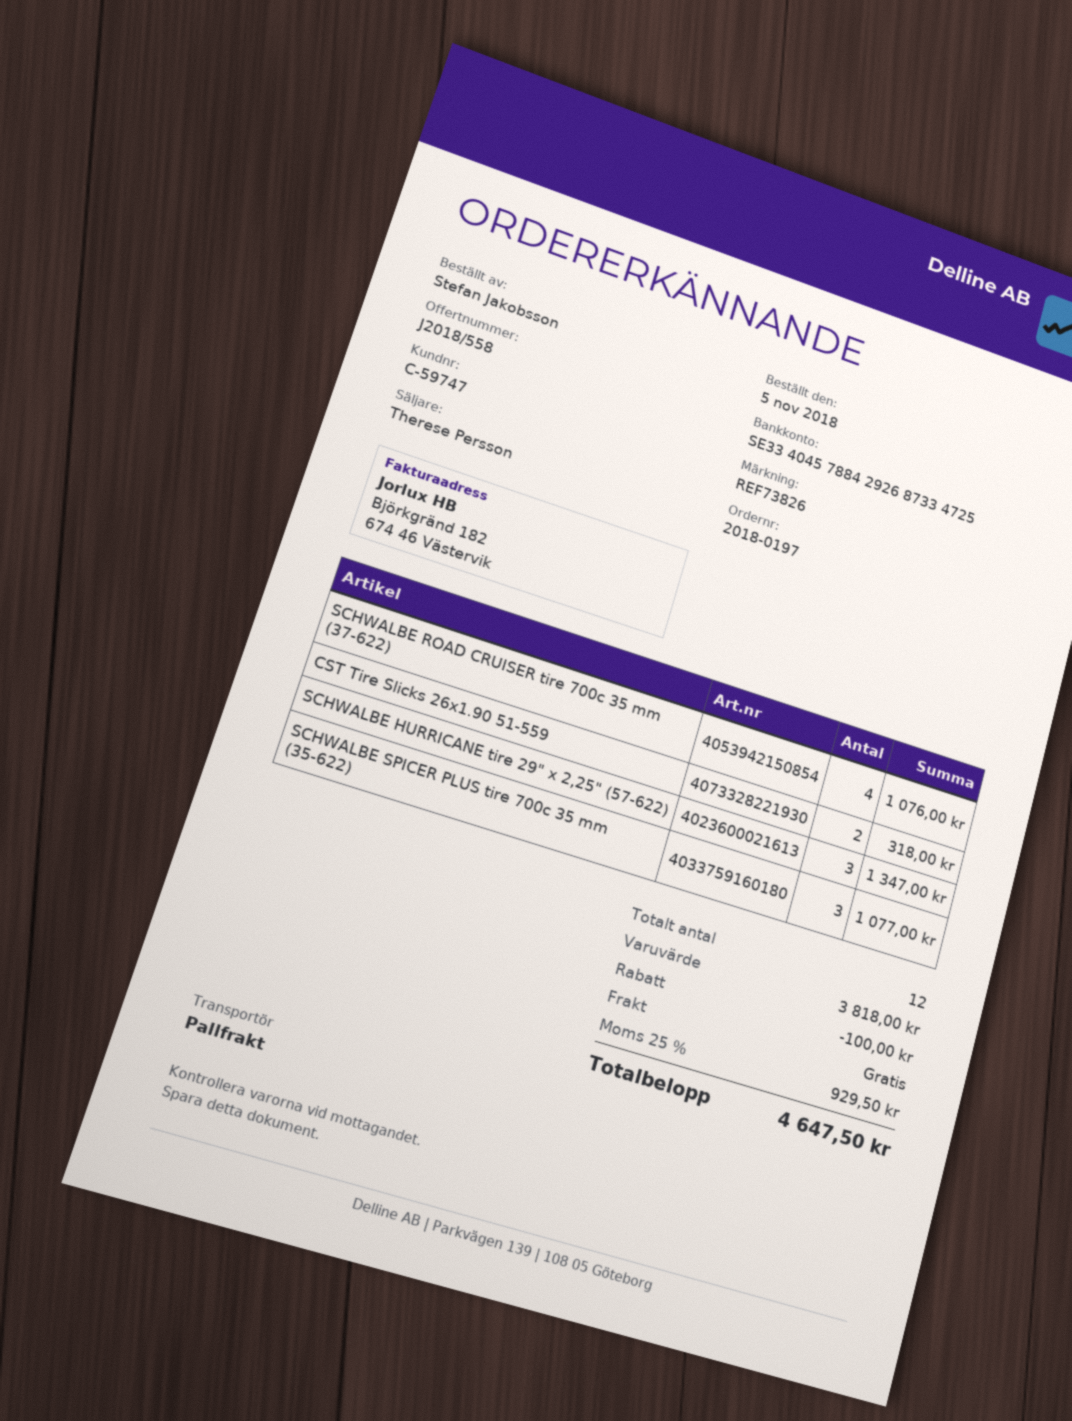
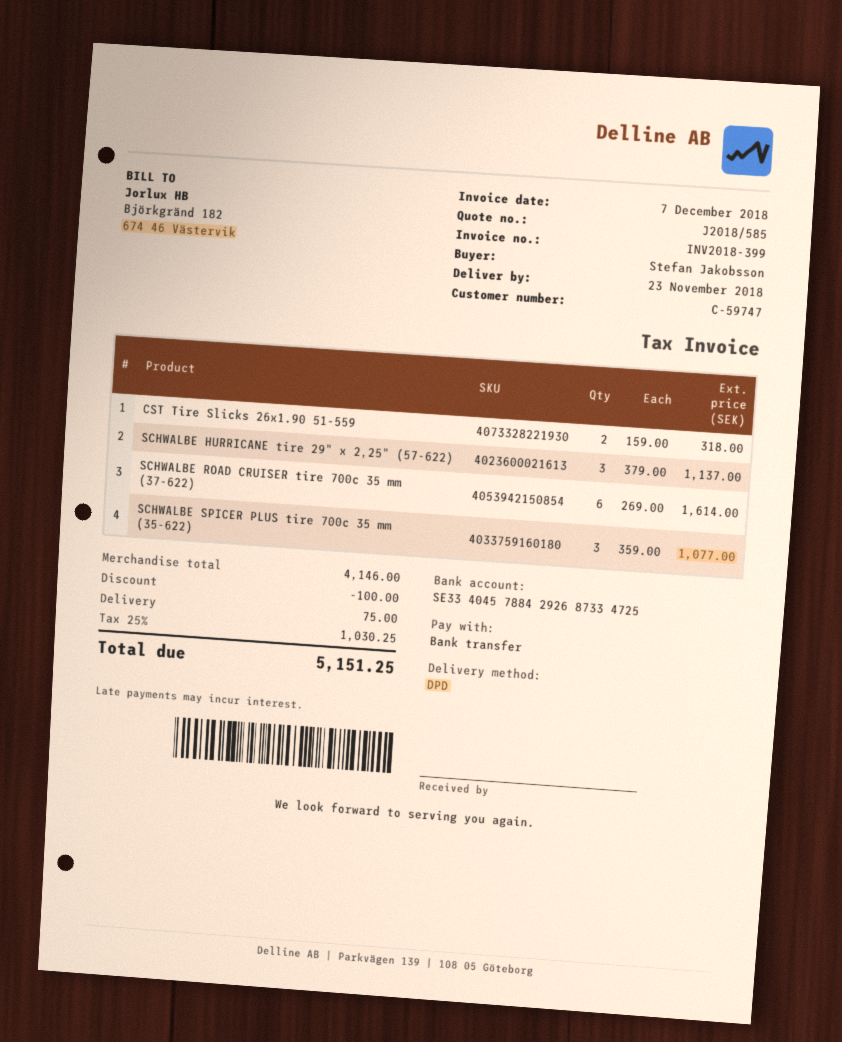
quote number: J2018/558 -> J2018/585
shipping method: pallet freight -> DPD
SCHWALBE ROAD CRUISER tire 700c 35 mm (37-622): 4 for 1076.00 -> 6 for 1614.00
SCHWALBE HURRICANE tire 29" x 2,25" (57-622): 3 for 1347.00 -> 3 for 1137.00
subtotal: 3818.00 -> 4146.00
shipping: 0.00 -> 75.00
tax: 25% = 929.50 -> 25% = 1030.25
total: 4647.50 -> 5151.25

